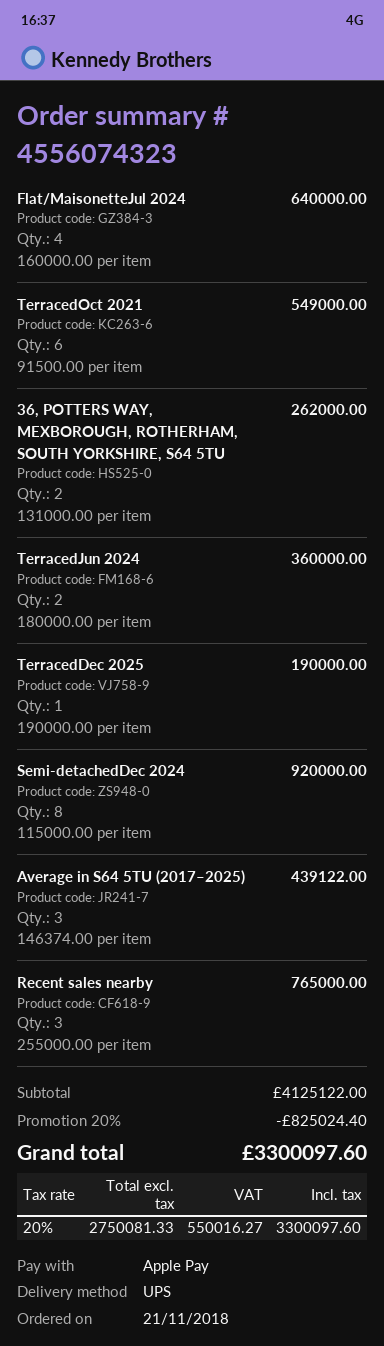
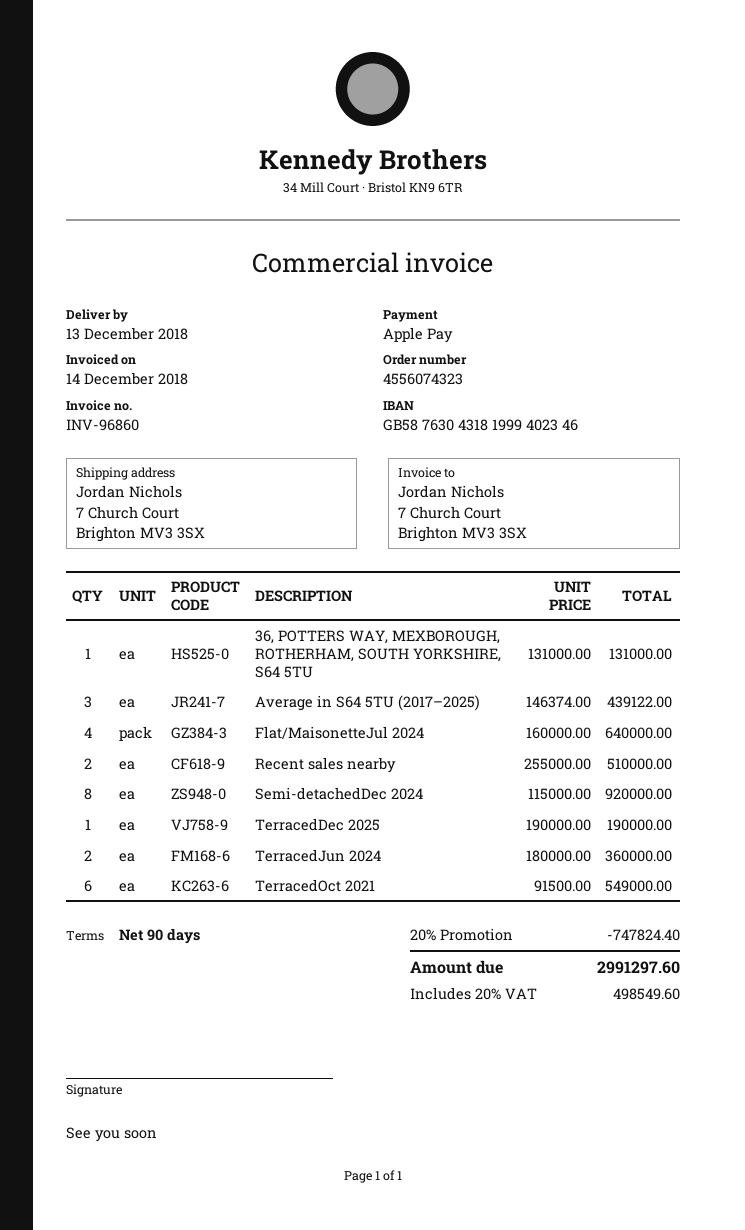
36, POTTERS WAY, MEXBOROUGH, ROTHERHAM, SOUTH YORKSHIRE, S64 5TU: 2 x 131000.00 = 262000.00 -> 1 x 131000.00 = 131000.00
Recent sales nearby: 3 x 255000.00 = 765000.00 -> 2 x 255000.00 = 510000.00
discount: 20% = 825024.40 -> 20% = 747824.40
tax: 20% = 550016.27 -> 20% = 498549.60
total: 3300097.60 -> 2991297.60

